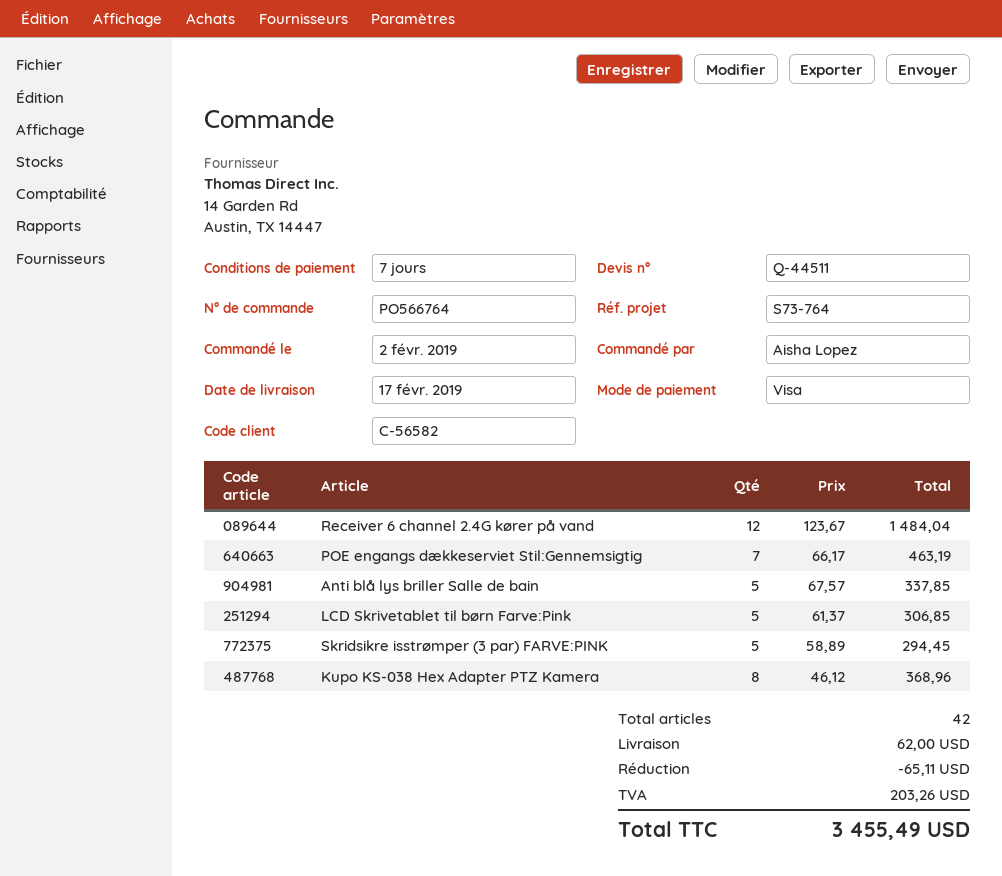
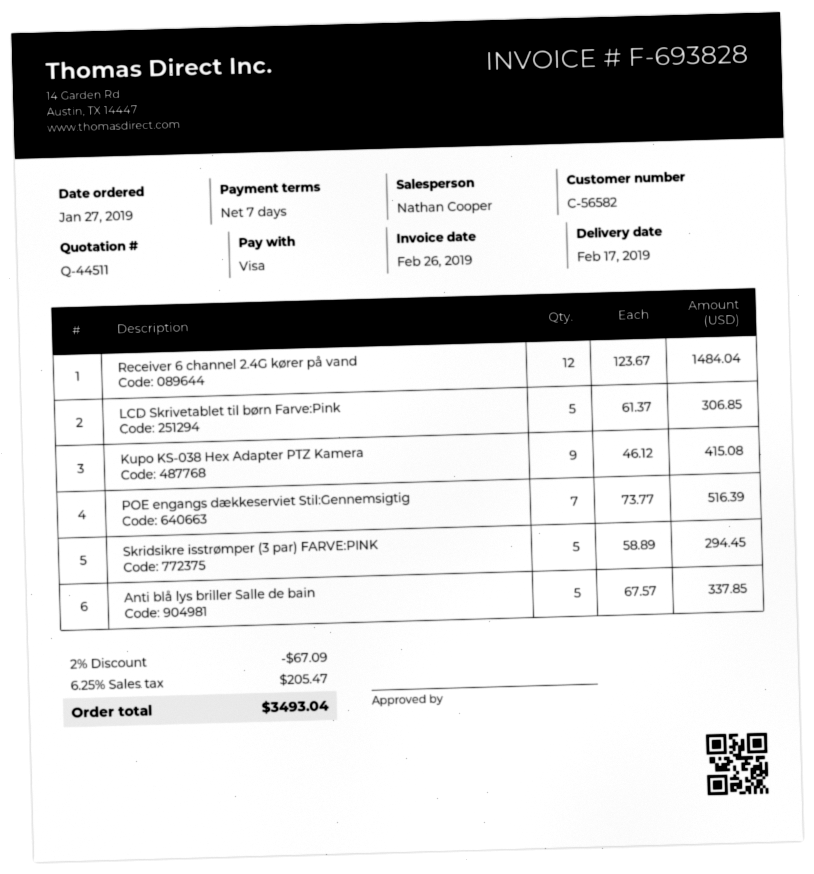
order date: 2019-02-02 -> 2019-01-27
POE engangs dækkeserviet Stil:Gennemsigtig: 7 x 66.17 = 463.19 -> 7 x 73.77 = 516.39
Kupo KS-038 Hex Adapter PTZ Kamera: 8 x 46.12 = 368.96 -> 9 x 46.12 = 415.08
discount: 65.11 -> 67.09
shipping: 62.00 -> none
tax: 203.26 -> 205.47
total: 3455.49 -> 3493.04

